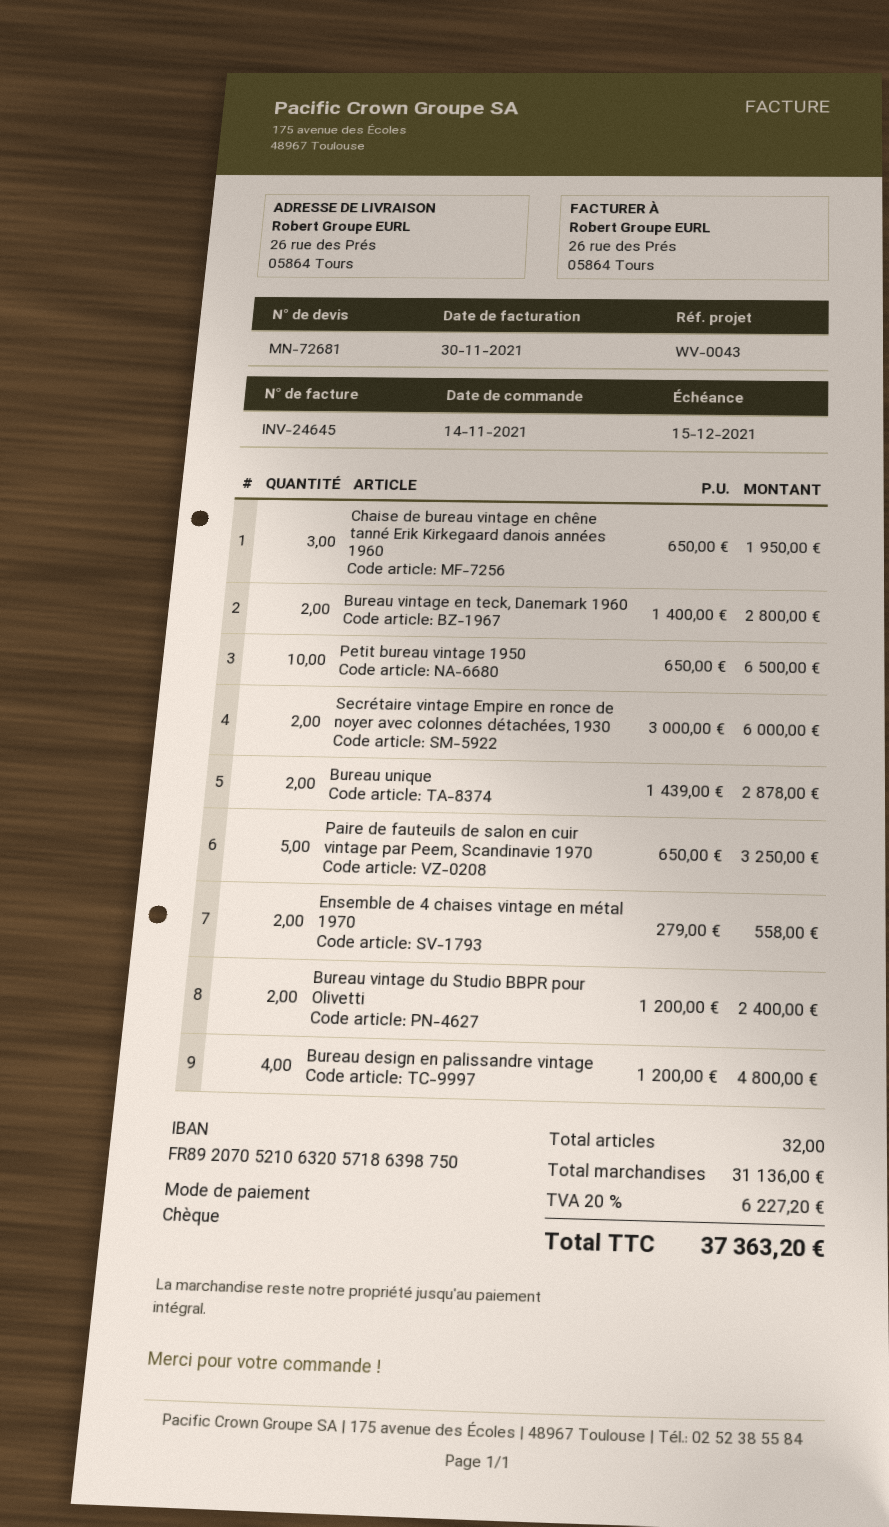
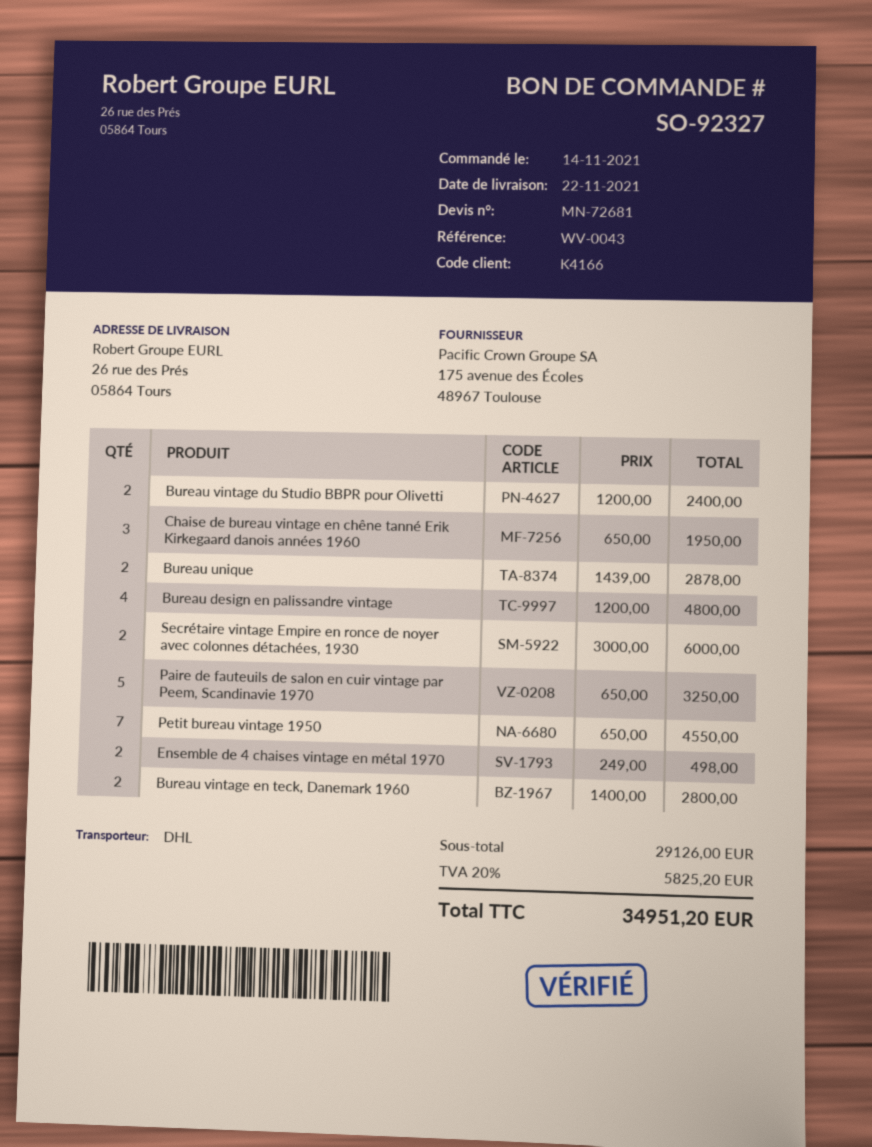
Petit bureau vintage 1950: 10 x 650.00 = 6500.00 -> 7 x 650.00 = 4550.00
Ensemble de 4 chaises vintage en métal 1970: 2 x 279.00 = 558.00 -> 2 x 249.00 = 498.00
subtotal: 31136.00 -> 29126.00
tax: 20% = 6227.20 -> 20% = 5825.20
total: 37363.20 -> 34951.20

